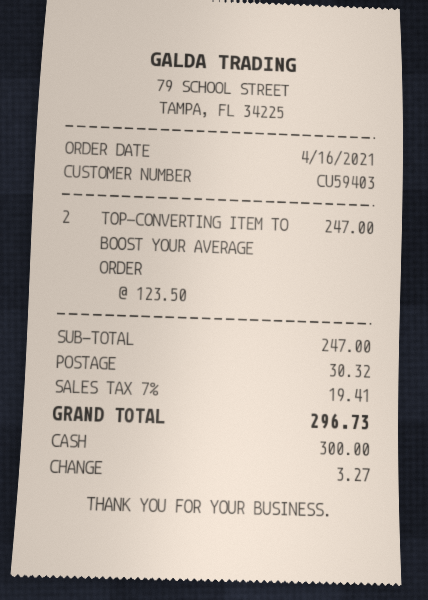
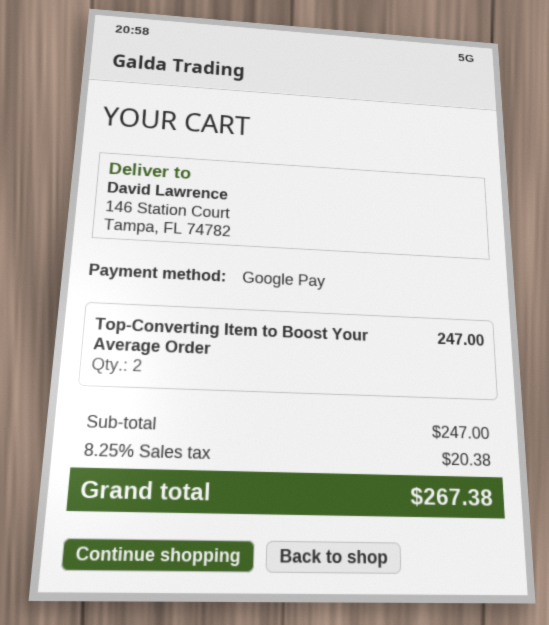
payment method: cash -> Google Pay
shipping: 30.32 -> none
tax: 7% = 19.41 -> 8.25% = 20.38
total: 296.73 -> 267.38

